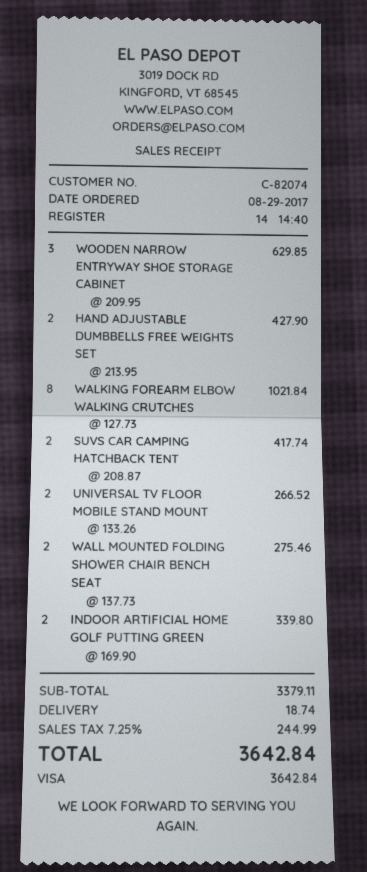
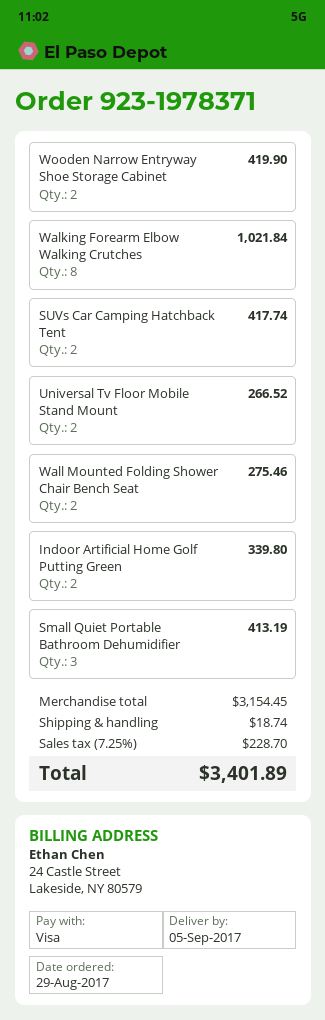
WOODEN NARROW ENTRYWAY SHOE STORAGE CABINET: 3 for 629.85 -> 2 for 419.90
HAND ADJUSTABLE DUMBBELLS FREE WEIGHTS SET: 2 for 427.90 -> none
Small Quiet Portable Bathroom Dehumidifier: none -> 3 for 413.19
subtotal: 3379.11 -> 3154.45
tax: 7.25% = 244.99 -> 7.25% = 228.70
total: 3642.84 -> 3401.89

